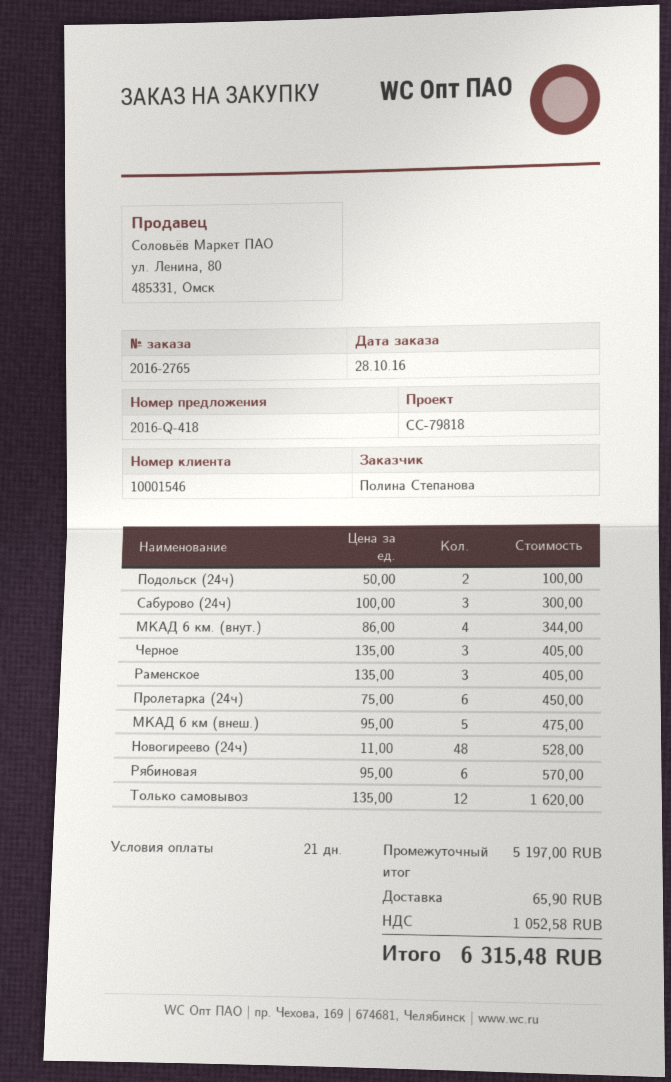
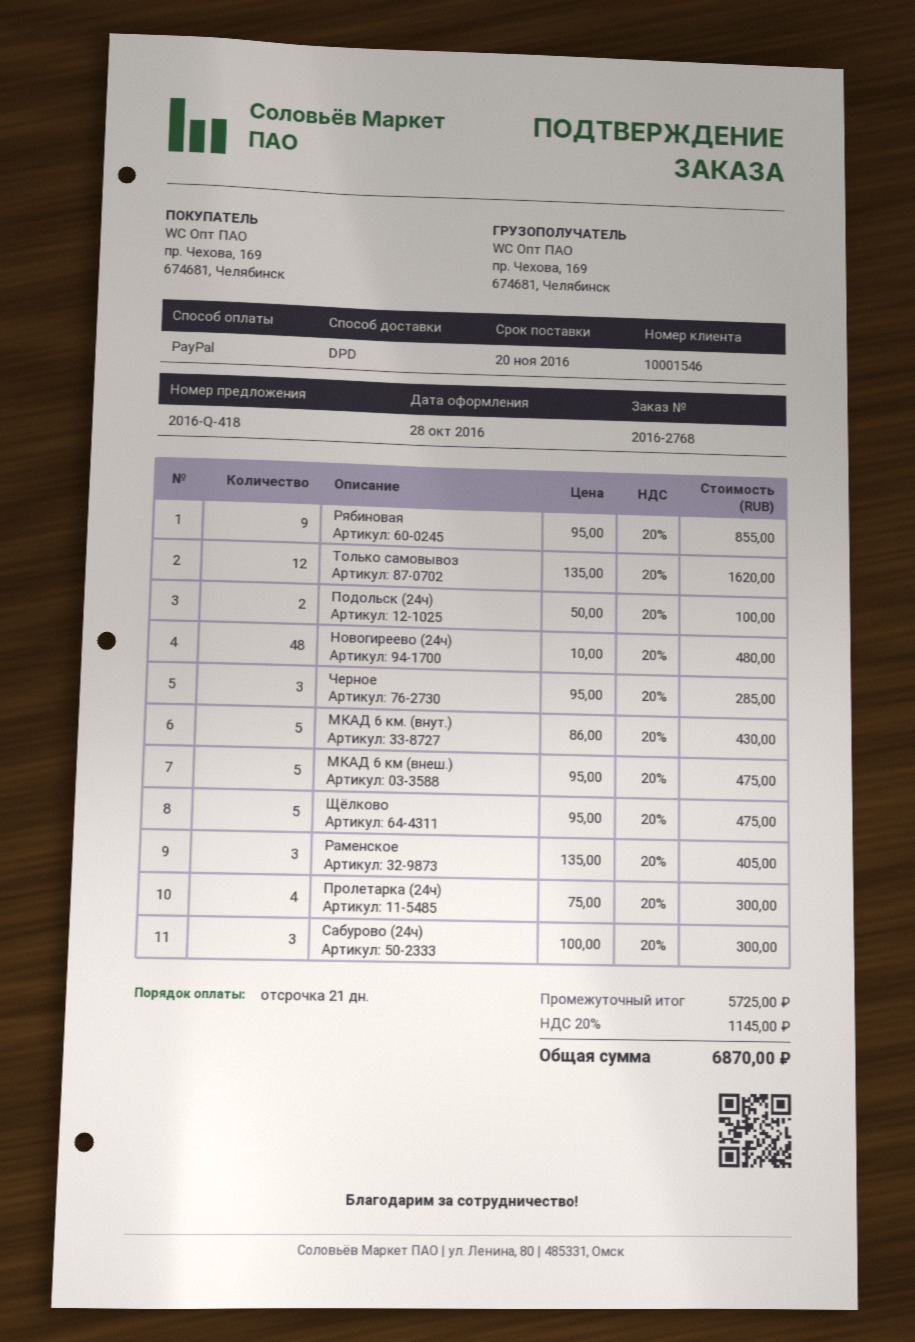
order number: 2016-2765 -> 2016-2768
МКАД 6 км. (внут.): 4 x 86.00 = 344.00 -> 5 x 86.00 = 430.00
Черное: 3 x 135.00 = 405.00 -> 3 x 95.00 = 285.00
Пролетарка (24ч): 6 x 75.00 = 450.00 -> 4 x 75.00 = 300.00
Новогиреево (24ч): 48 x 11.00 = 528.00 -> 48 x 10.00 = 480.00
Рябиновая: 6 x 95.00 = 570.00 -> 9 x 95.00 = 855.00
Щёлково: none -> 5 x 95.00 = 475.00
subtotal: 5197.00 -> 5725.00
shipping: 65.90 -> none
tax: 1052.58 -> 1145.00
total: 6315.48 -> 6870.00

